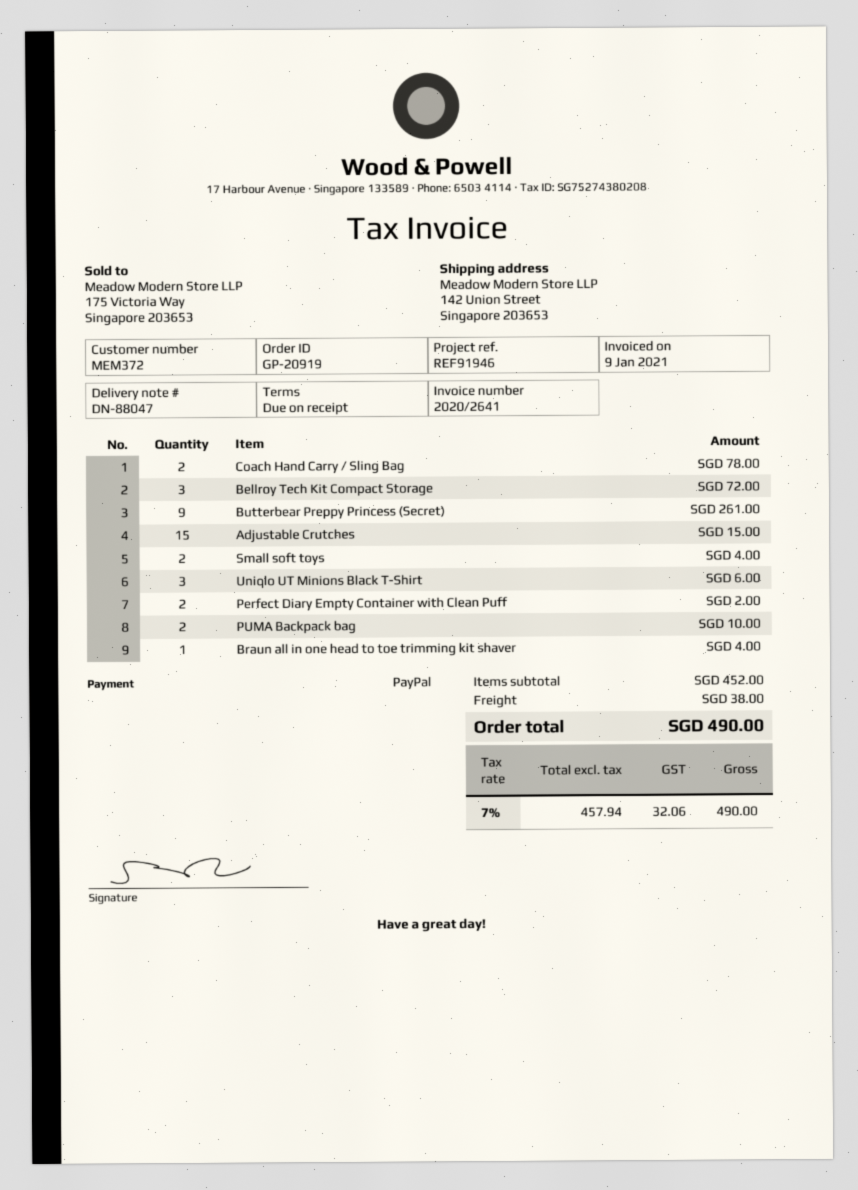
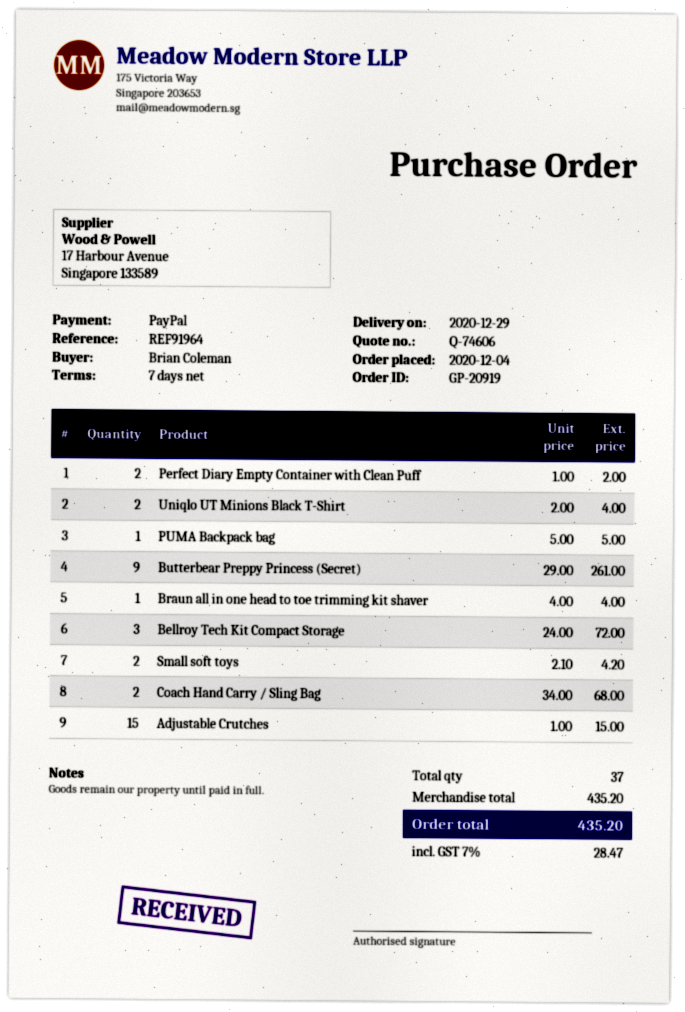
payment terms: on receipt -> 7 days
reference: REF91946 -> REF91964
Coach Hand Carry / Sling Bag: 2 for 78.00 -> 2 for 68.00
Small soft toys: 2 for 4.00 -> 2 for 4.20
Uniqlo UT Minions Black T-Shirt: 3 for 6.00 -> 2 for 4.00
PUMA Backpack bag: 2 for 10.00 -> 1 for 5.00
subtotal: 452.00 -> 435.20
shipping: 38.00 -> none
tax: 7% = 32.06 -> 7% = 28.47
total: 490.00 -> 435.20

